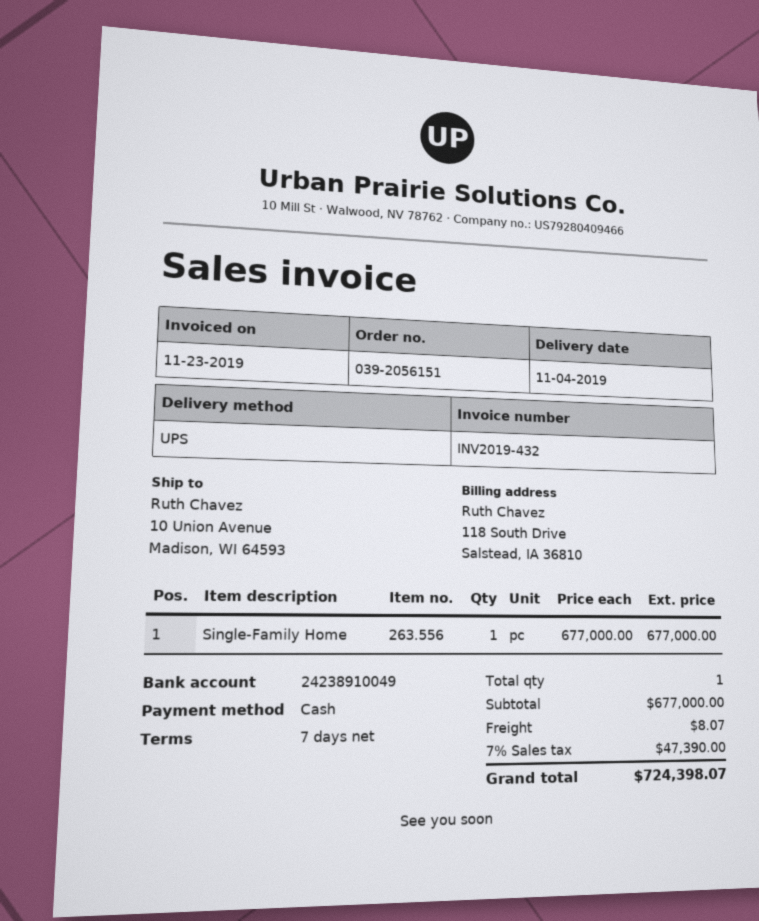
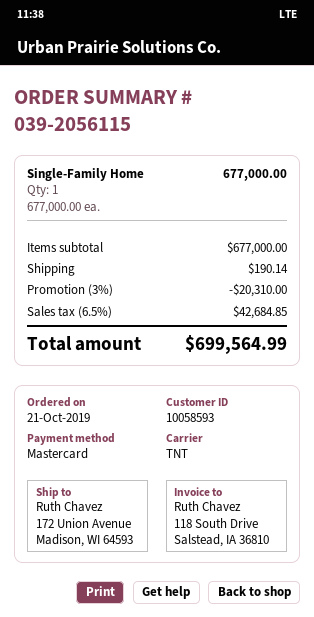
order number: 039-2056151 -> 039-2056115
payment method: cash -> Mastercard
shipping method: UPS -> TNT
ship to: 10 Union Avenue, Madison, WI 64593 -> 172 Union Avenue, Madison, WI 64593
discount: none -> 3% = 20310.00
shipping: 8.07 -> 190.14
tax: 7% = 47390.00 -> 6.5% = 42684.85
total: 724398.07 -> 699564.99

